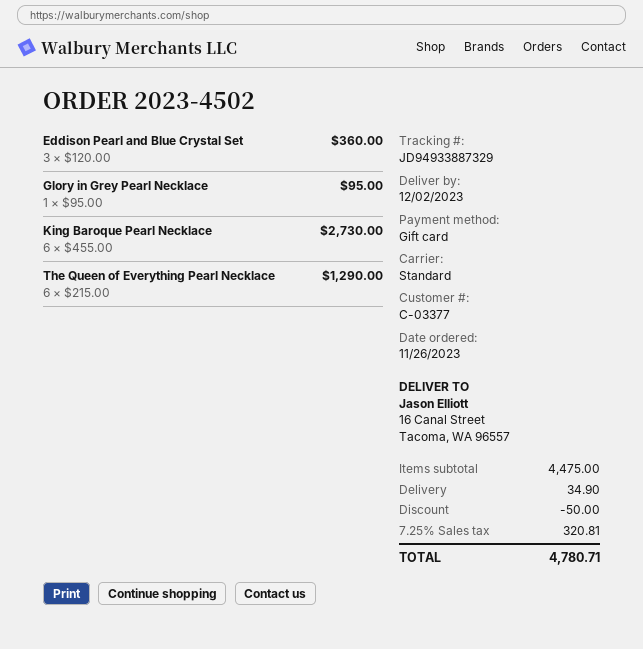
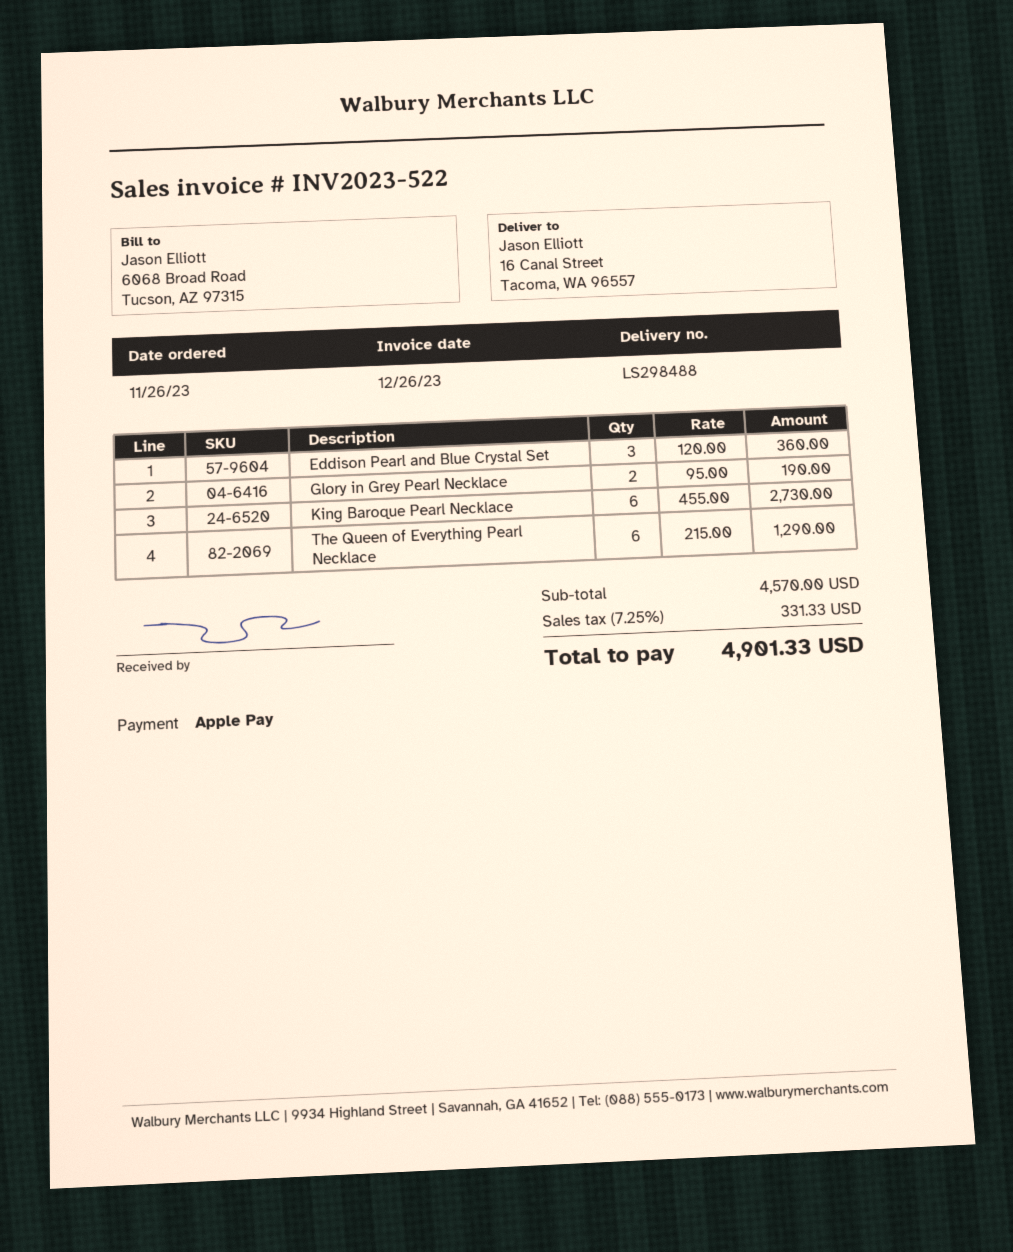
payment method: gift card -> Apple Pay
Glory in Grey Pearl Necklace: 1 x 95.00 = 95.00 -> 2 x 95.00 = 190.00
subtotal: 4475.00 -> 4570.00
discount: 50.00 -> none
shipping: 34.90 -> none
tax: 7.25% = 320.81 -> 7.25% = 331.33
total: 4780.71 -> 4901.33

